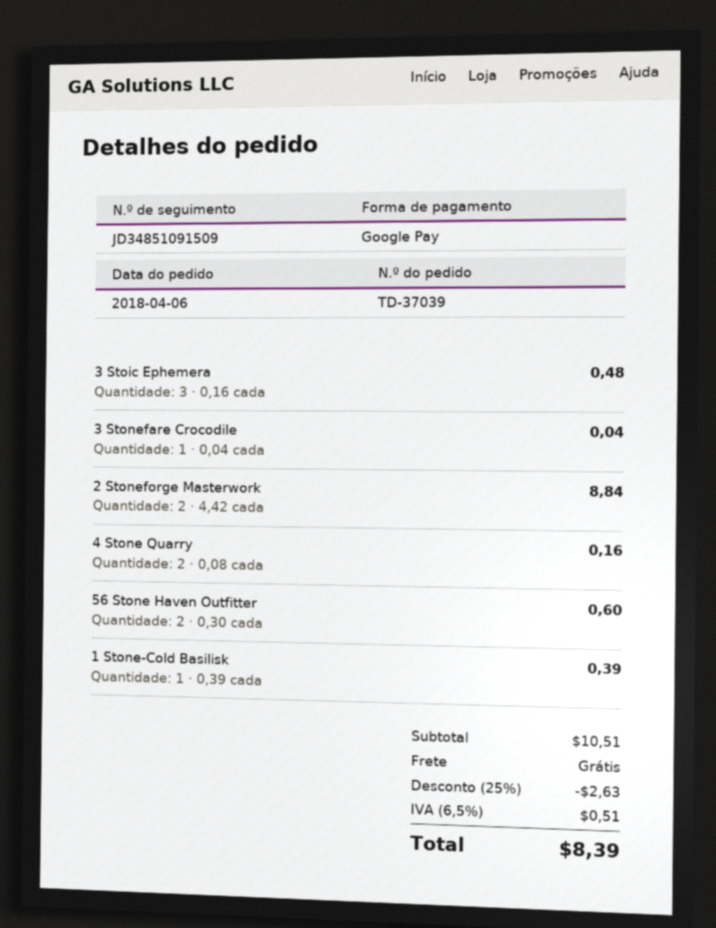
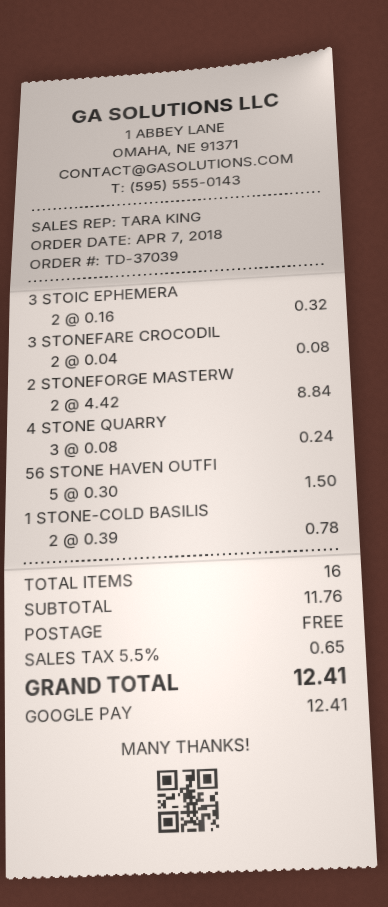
order date: 2018-04-06 -> 2018-04-07
3 Stoic Ephemera: 3 x 0.16 = 0.48 -> 2 x 0.16 = 0.32
3 Stonefare Crocodile: 1 x 0.04 = 0.04 -> 2 x 0.04 = 0.08
4 Stone Quarry: 2 x 0.08 = 0.16 -> 3 x 0.08 = 0.24
56 Stone Haven Outfitter: 2 x 0.30 = 0.60 -> 5 x 0.30 = 1.50
1 Stone-Cold Basilisk: 1 x 0.39 = 0.39 -> 2 x 0.39 = 0.78
subtotal: 10.51 -> 11.76
discount: 25% = 2.63 -> none
tax: 6.5% = 0.51 -> 5.5% = 0.65
total: 8.39 -> 12.41

